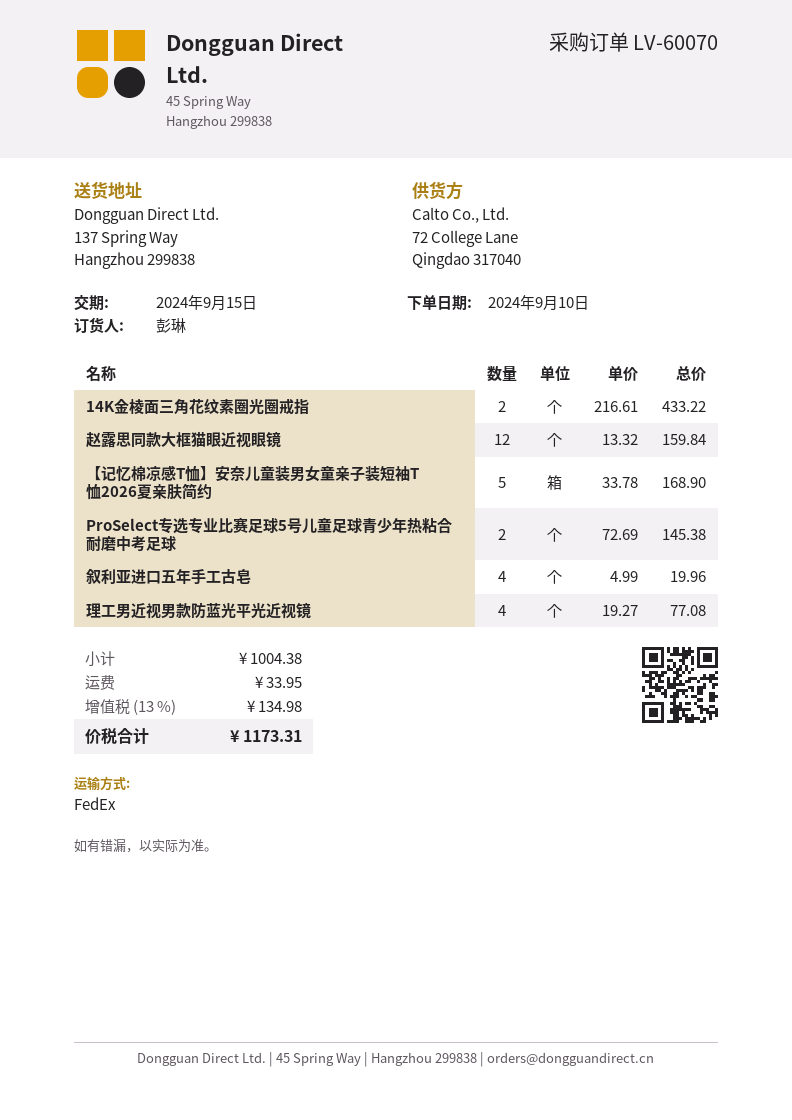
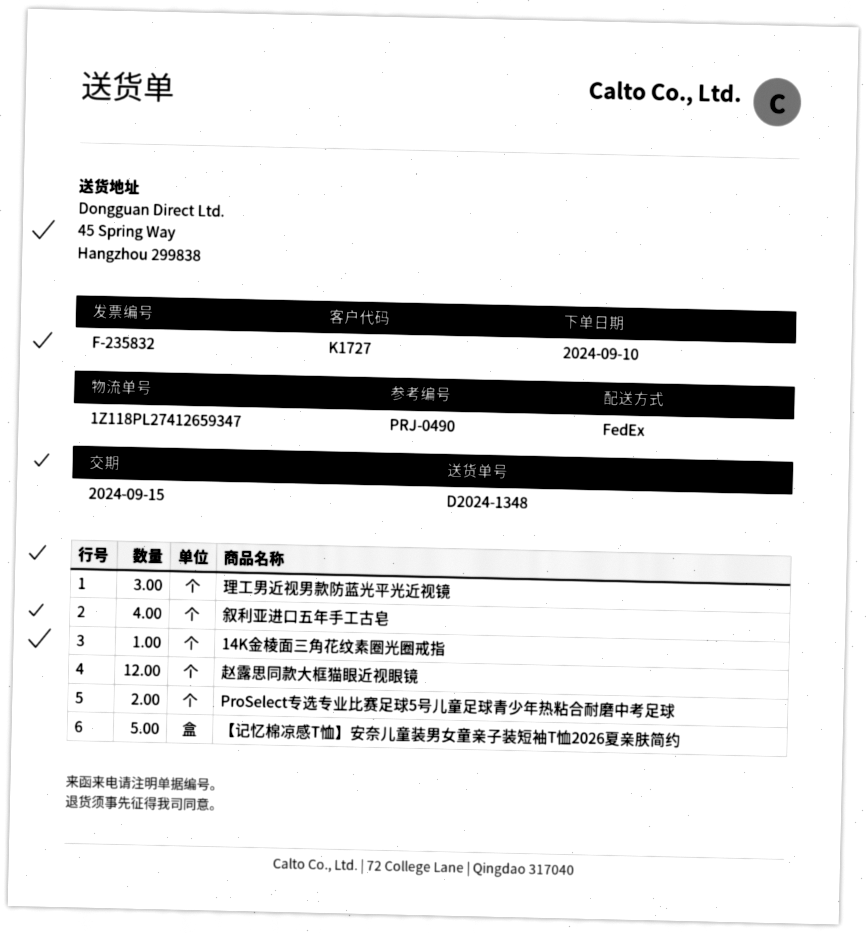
ship to: 137 Spring Way, Hangzhou 299838 -> 45 Spring Way, Hangzhou 299838
14K金棱面三角花纹素圈光圈戒指: 2 -> 1
理工男近视男款防蓝光平光近视镜: 4 -> 3

